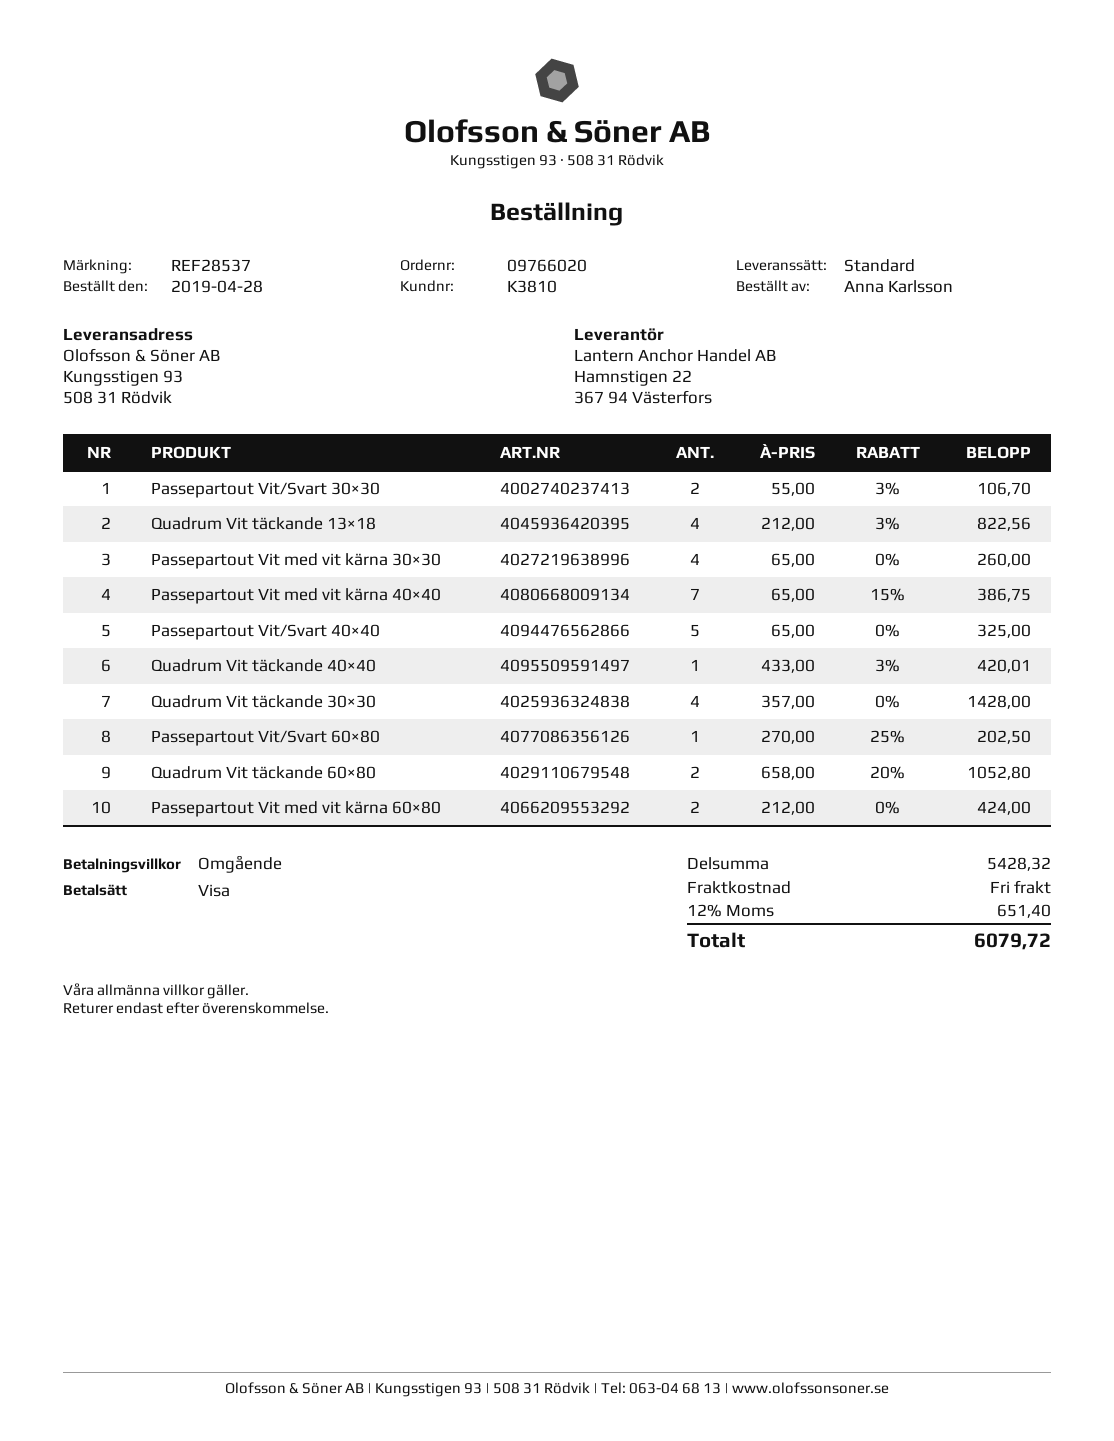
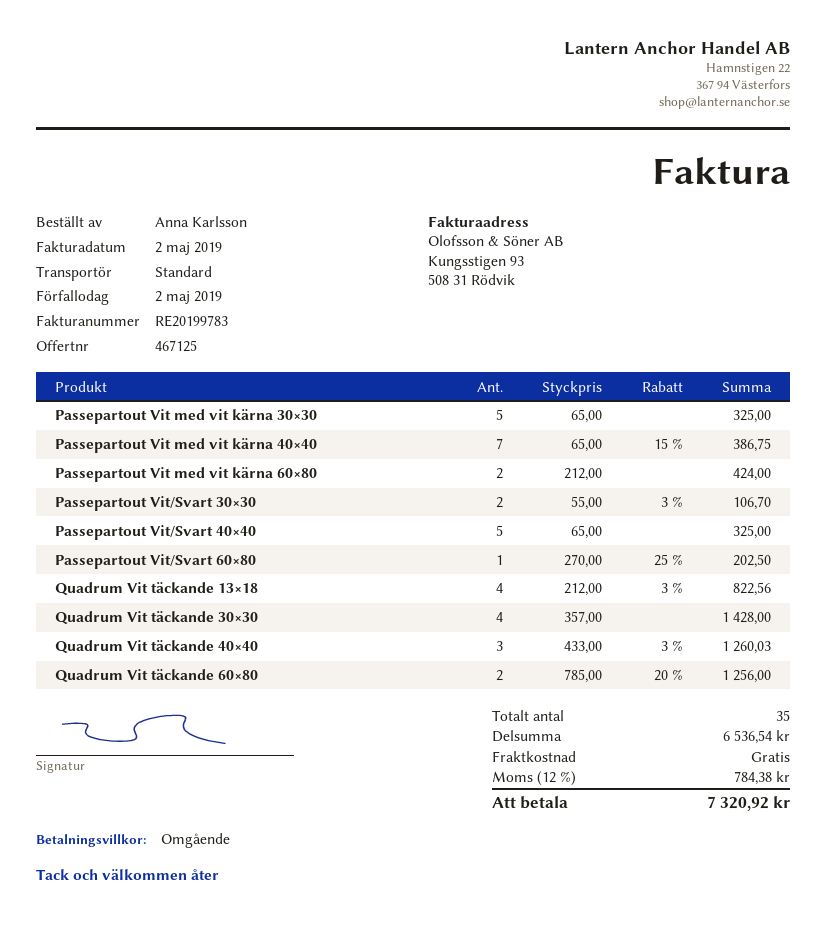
Passepartout Vit med vit kärna 30×30: 4 x 65.00 = 260.00 -> 5 x 65.00 = 325.00
Quadrum Vit täckande 40×40: 1 x 433.00 - 3% = 420.01 -> 3 x 433.00 - 3% = 1260.03
Quadrum Vit täckande 60×80: 2 x 658.00 - 20% = 1052.80 -> 2 x 785.00 - 20% = 1256.00
subtotal: 5428.32 -> 6536.54
tax: 12% = 651.40 -> 12% = 784.38
total: 6079.72 -> 7320.92

